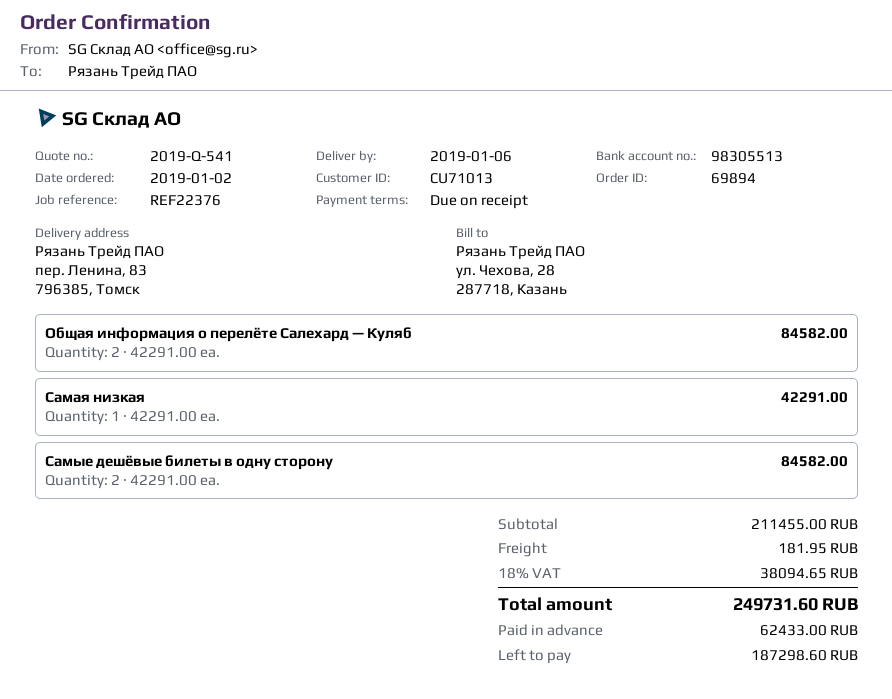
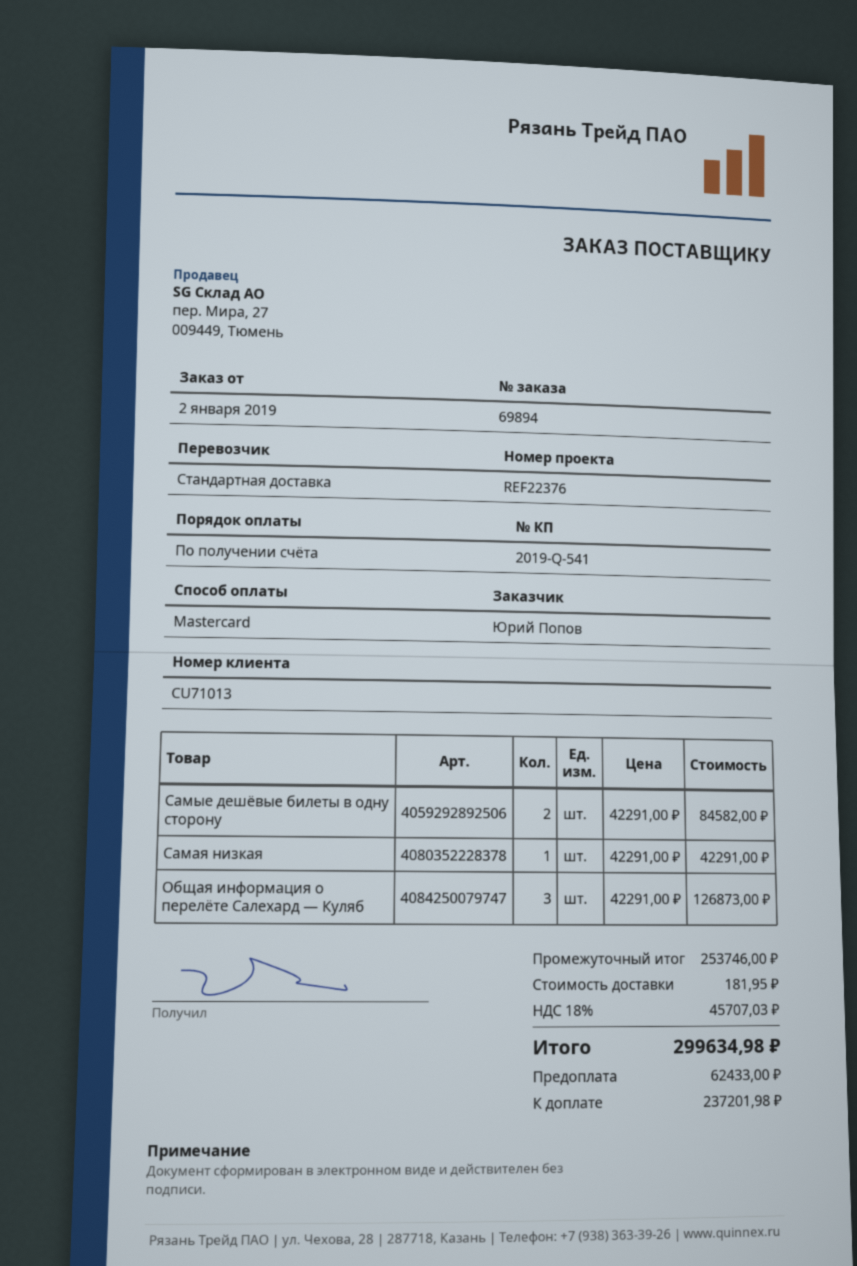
Общая информация о перелёте Салехард — Куляб: 2 x 42291.00 = 84582.00 -> 3 x 42291.00 = 126873.00
subtotal: 211455.00 -> 253746.00
tax: 18% = 38094.65 -> 18% = 45707.03
total: 249731.60 -> 299634.98
balance: 187298.60 -> 237201.98

